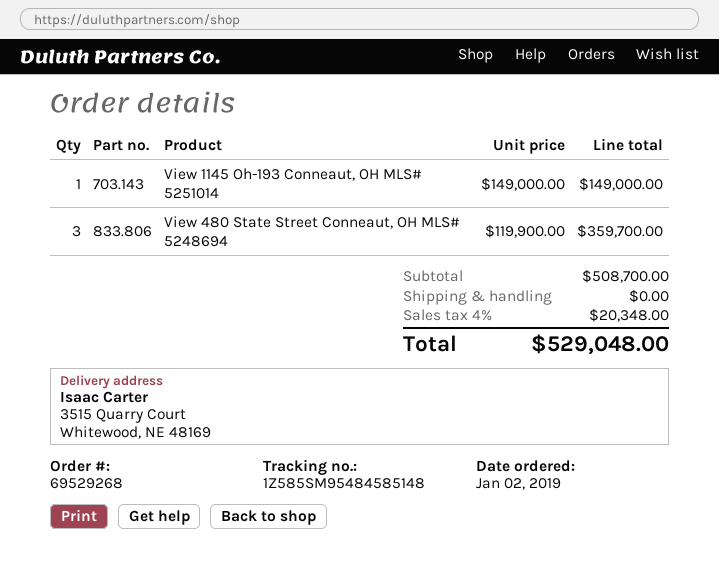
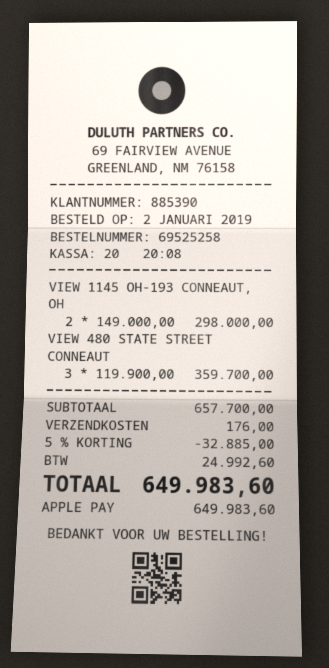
order number: 69529268 -> 69525258
View 1145 Oh-193 Conneaut, OH MLS# 5251014: 1 x 149000.00 = 149000.00 -> 2 x 149000.00 = 298000.00
subtotal: 508700.00 -> 657700.00
discount: none -> 5% = 32885.00
shipping: 0.00 -> 176.00
tax: 20348.00 -> 24992.60
total: 529048.00 -> 649983.60

